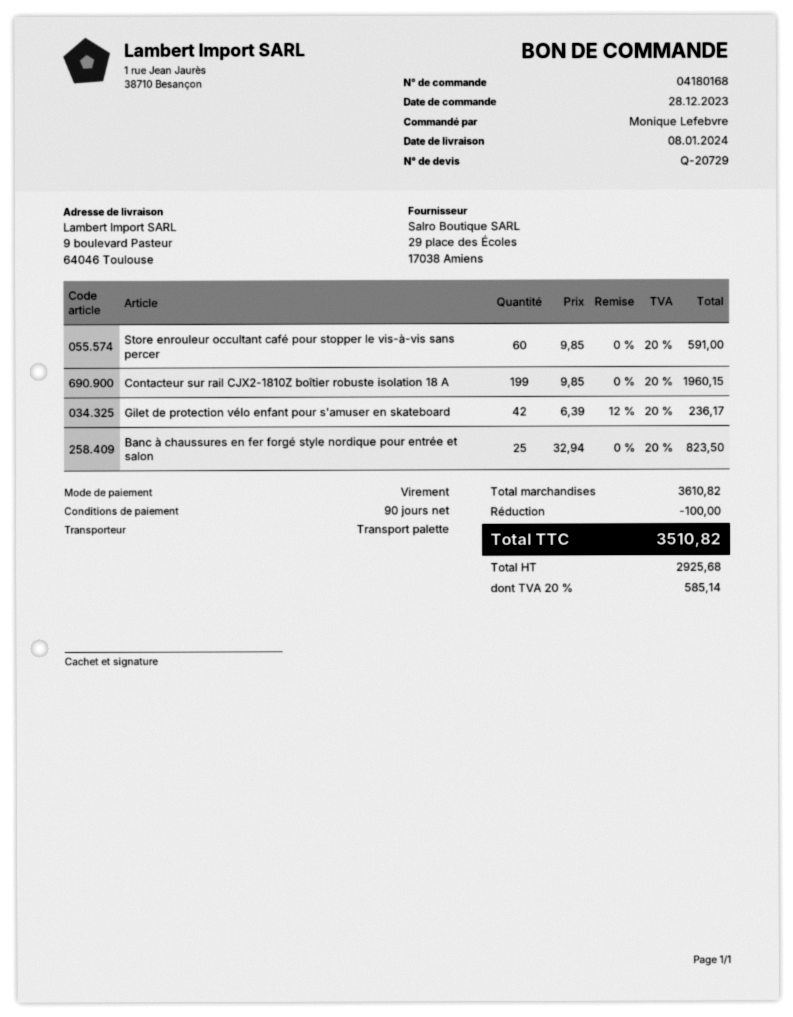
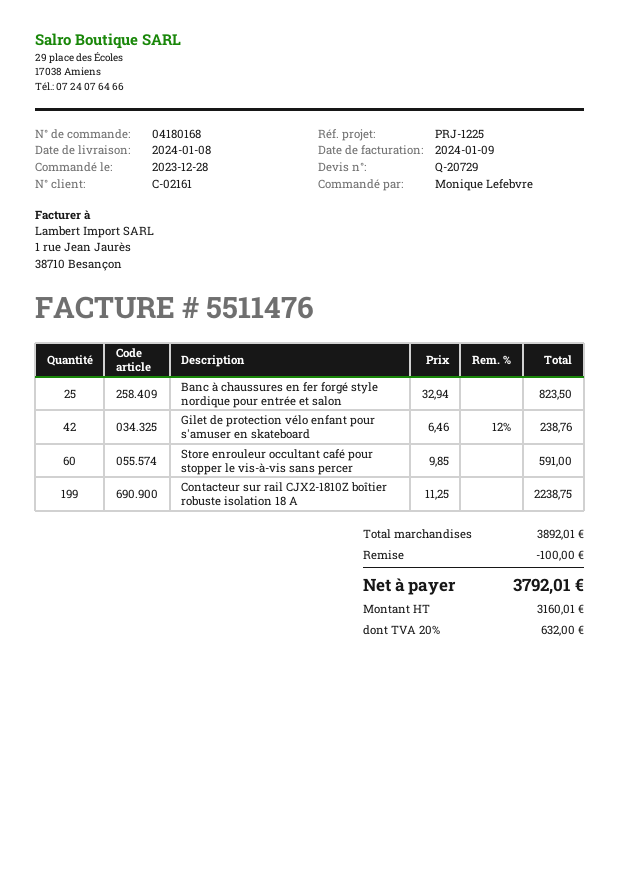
Contacteur sur rail CJX2-1810Z boîtier robuste isolation 18 A: 199 x 9.85 = 1960.15 -> 199 x 11.25 = 2238.75
Gilet de protection vélo enfant pour s'amuser en skateboard: 42 x 6.39 - 12% = 236.17 -> 42 x 6.46 - 12% = 238.76
subtotal: 3610.82 -> 3892.01
net: 2925.68 -> 3160.01
tax: 20% = 585.14 -> 20% = 632.00
total: 3510.82 -> 3792.01

